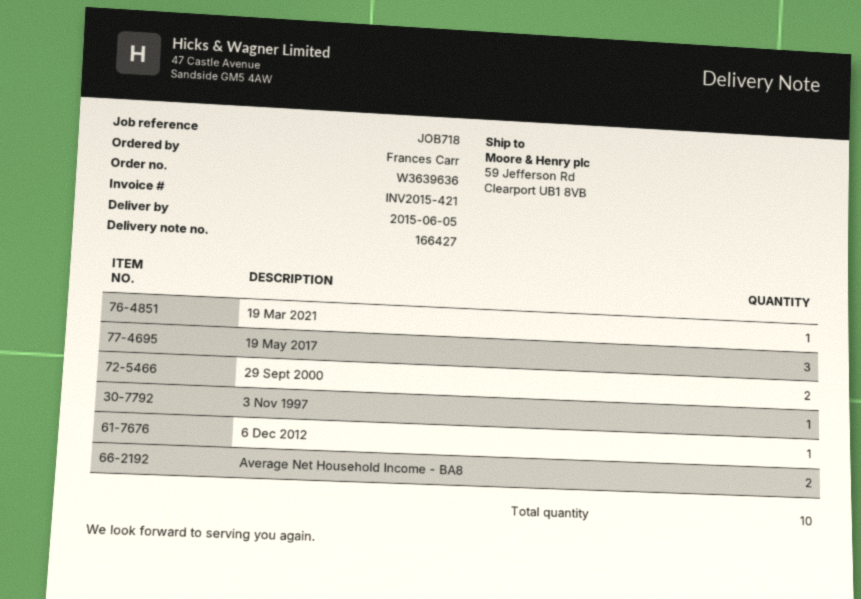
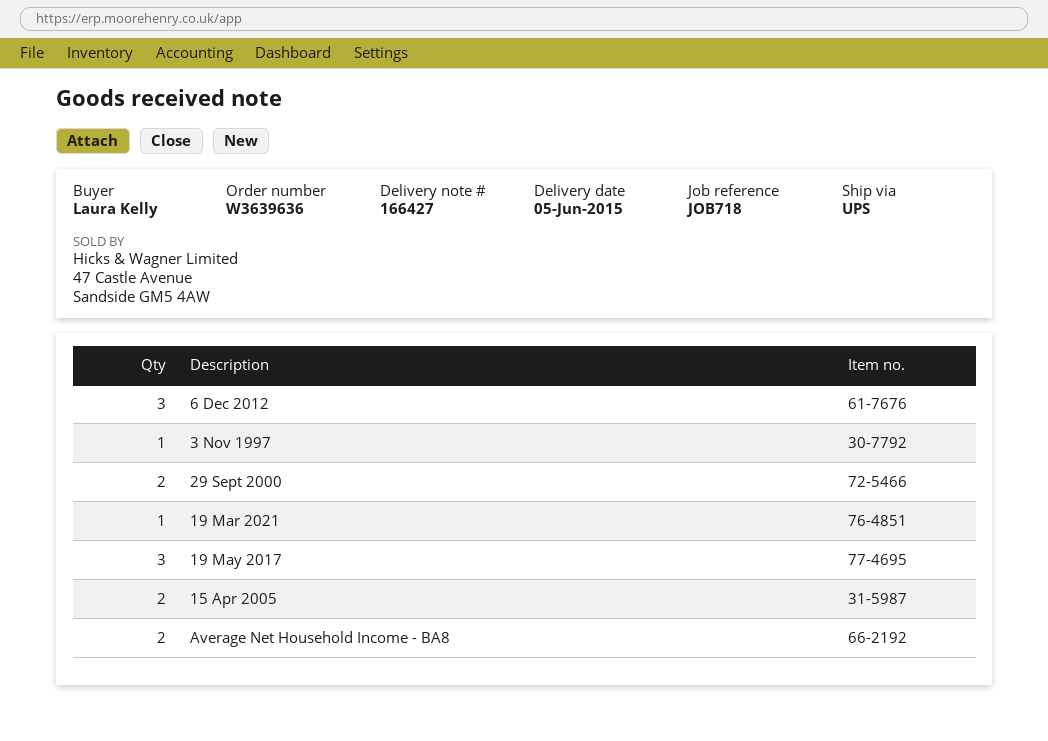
ordered by: Frances Carr -> Laura Kelly
6 Dec 2012: 1 -> 3
15 Apr 2005: none -> 2

